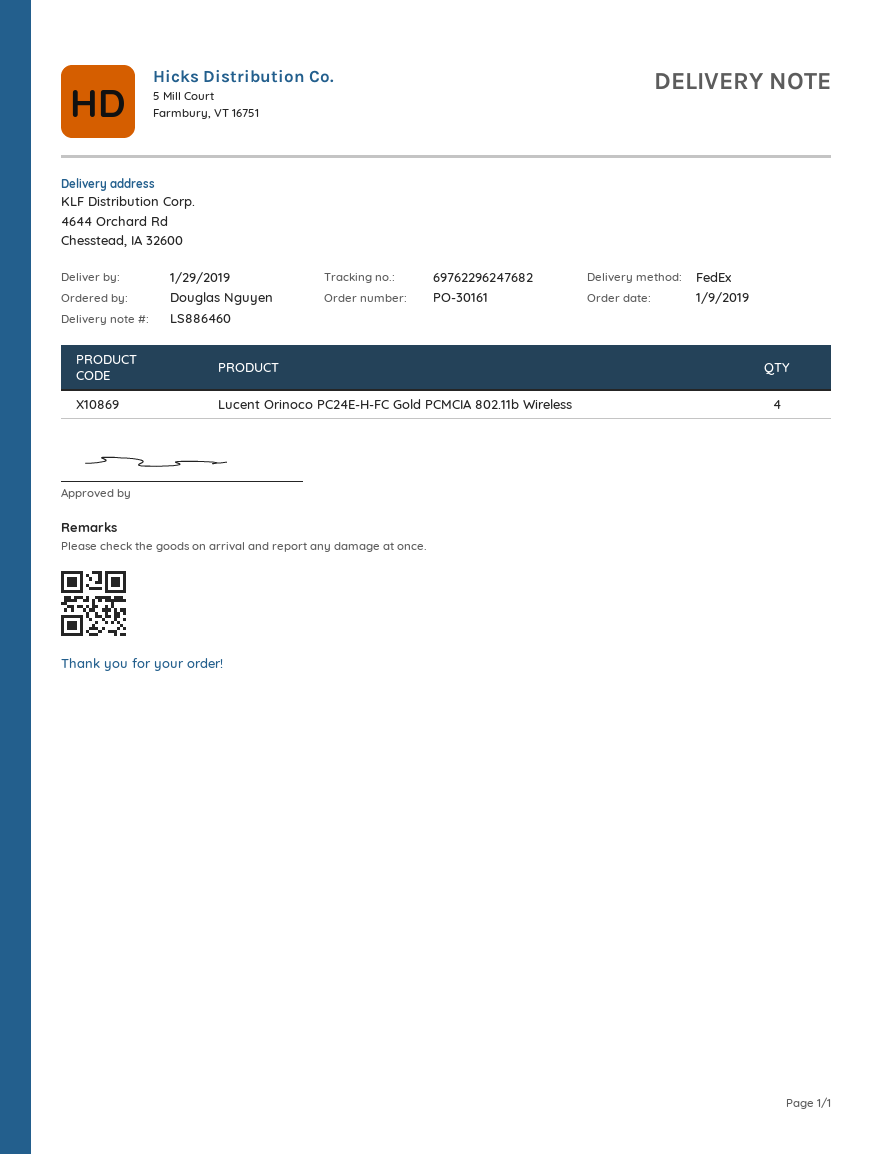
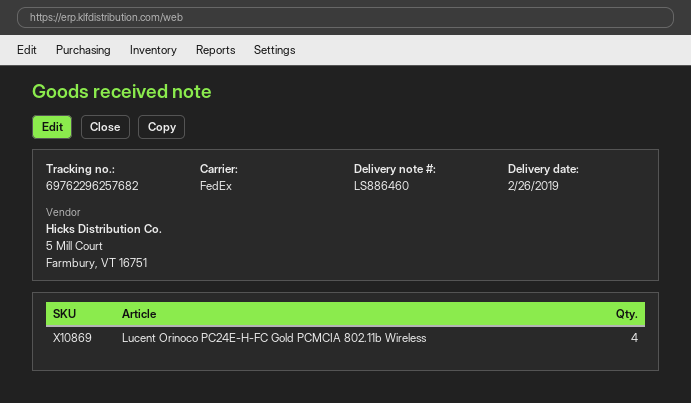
delivery date: 2019-01-29 -> 2019-02-26
tracking number: 69762296247682 -> 69762296257682

